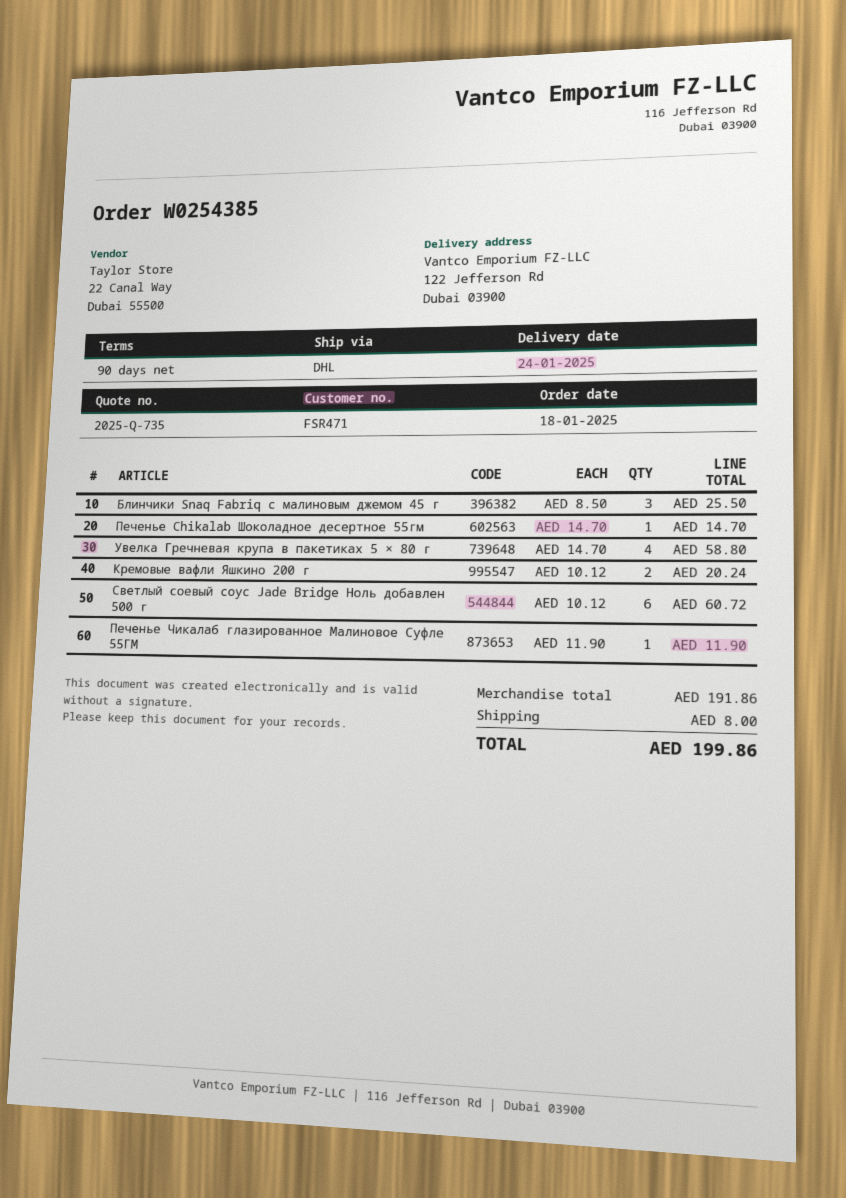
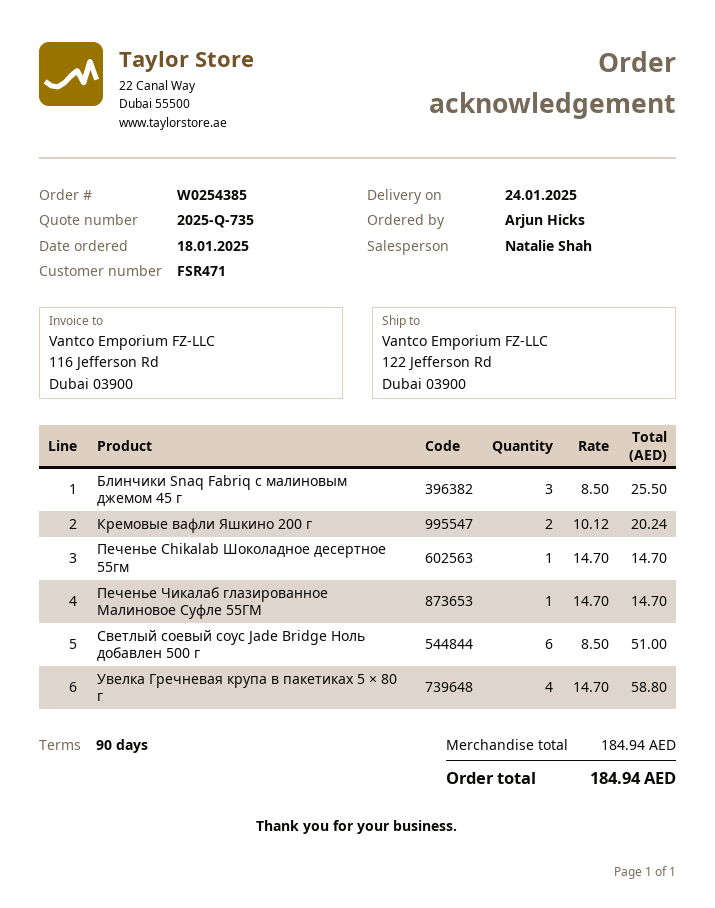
Светлый соевый соус Jade Bridge Ноль добавлен 500 г: 6 x 10.12 = 60.72 -> 6 x 8.50 = 51.00
Печенье Чикалаб глазированное Малиновое Суфле 55ГМ: 1 x 11.90 = 11.90 -> 1 x 14.70 = 14.70
subtotal: 191.86 -> 184.94
shipping: 8.00 -> none
total: 199.86 -> 184.94

